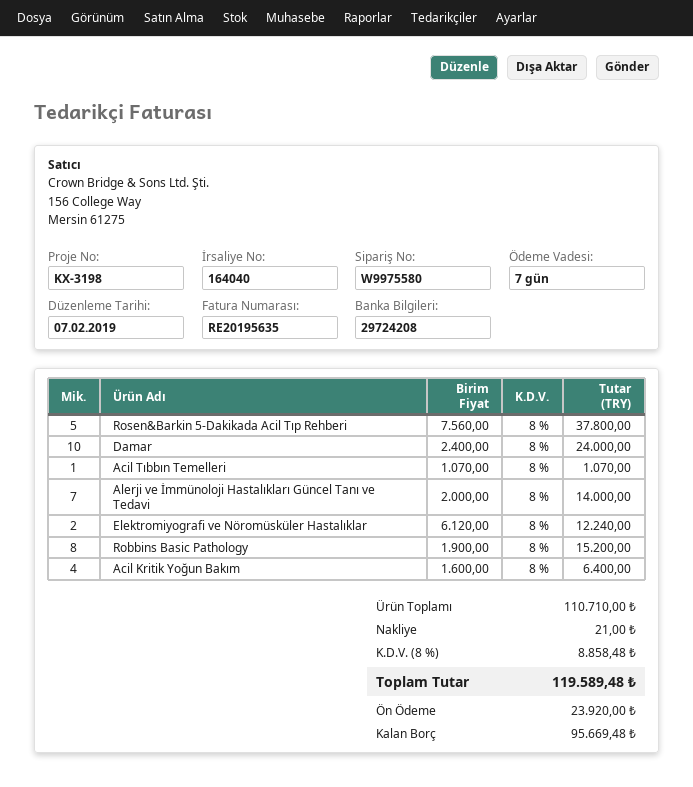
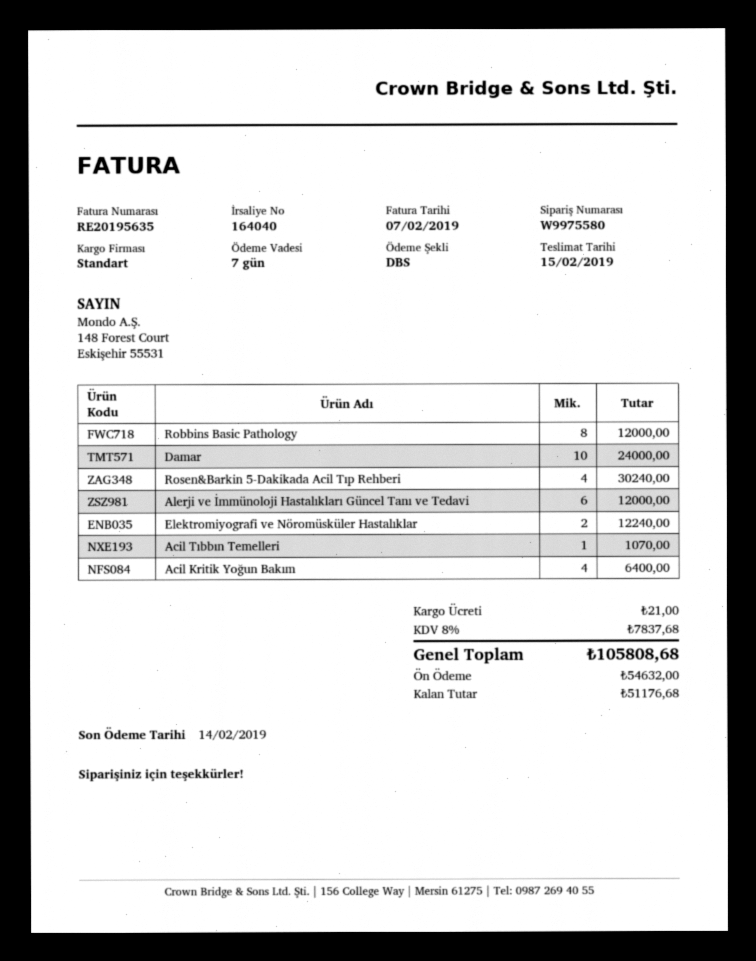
Rosen&Barkin 5-Dakikada Acil Tıp Rehberi: 5 for 37800.00 -> 4 for 30240.00
Alerji ve İmmünoloji Hastalıkları Güncel Tanı ve Tedavi: 7 for 14000.00 -> 6 for 12000.00
Robbins Basic Pathology: 8 for 15200.00 -> 8 for 12000.00
tax: 8% = 8858.48 -> 8% = 7837.68
total: 119589.48 -> 105808.68
deposit: 23920.00 -> 54632.00
balance: 95669.48 -> 51176.68

